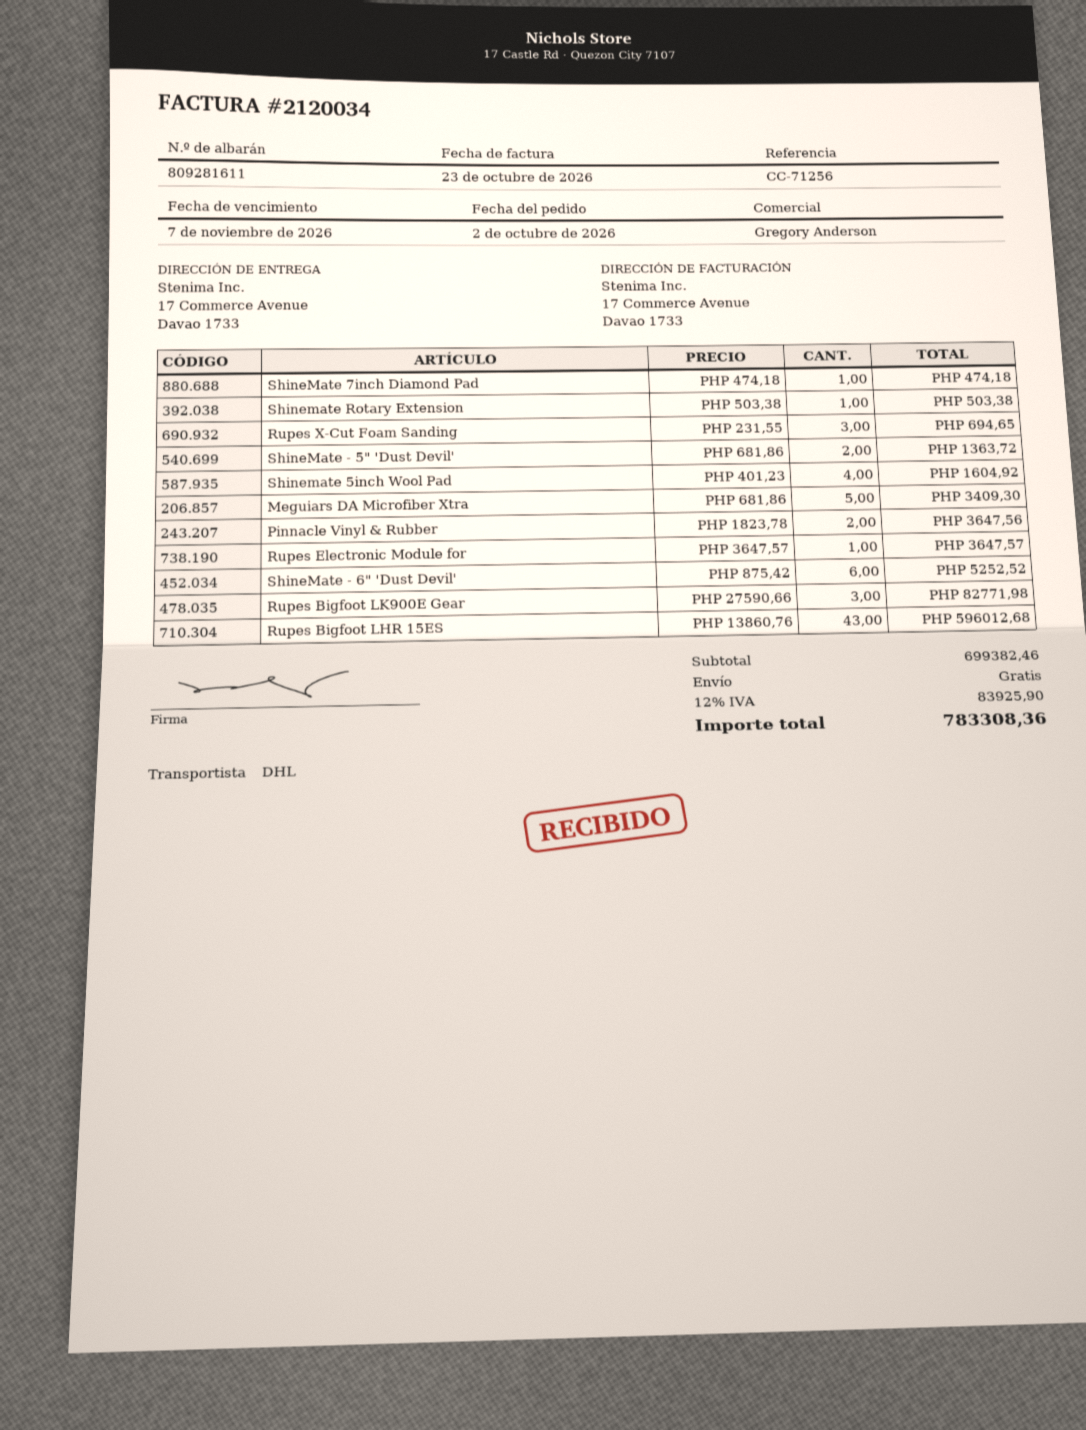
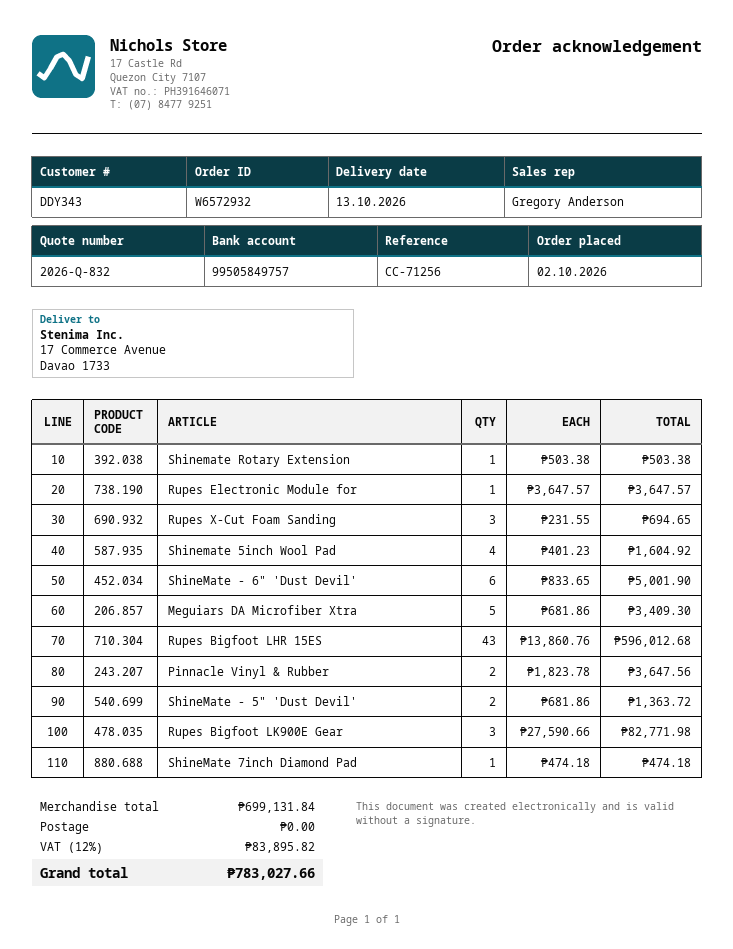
ShineMate - 6" 'Dust Devil': 6 x 875.42 = 5252.52 -> 6 x 833.65 = 5001.90
subtotal: 699382.46 -> 699131.84
tax: 12% = 83925.90 -> 12% = 83895.82
total: 783308.36 -> 783027.66

